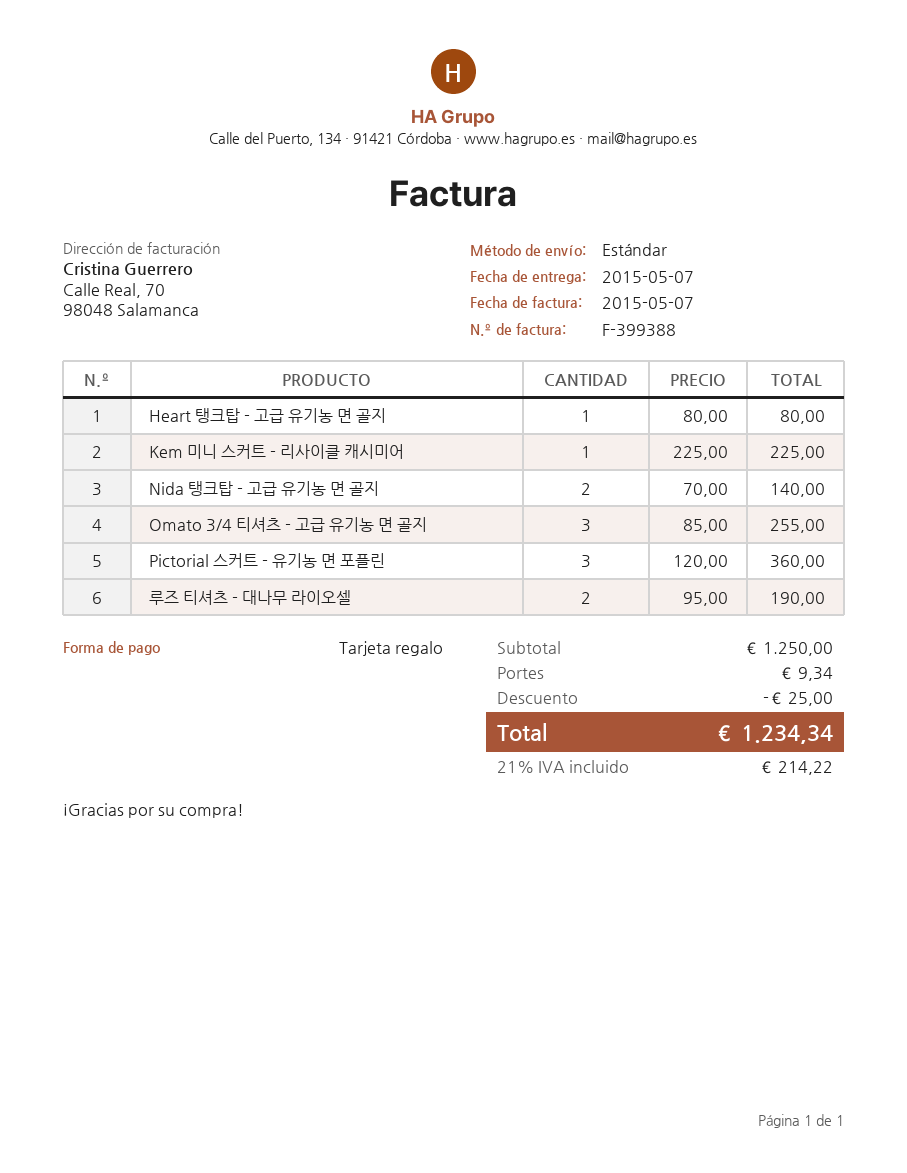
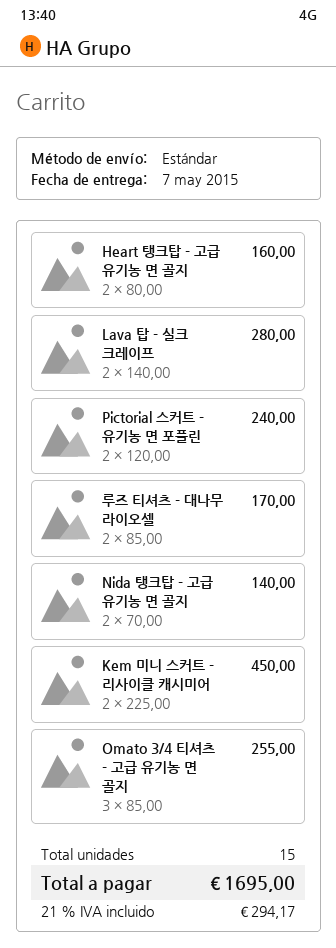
Heart 탱크탑 - 고급 유기농 면 골지: 1 x 80.00 = 80.00 -> 2 x 80.00 = 160.00
Kem 미니 스커트 - 리사이클 캐시미어: 1 x 225.00 = 225.00 -> 2 x 225.00 = 450.00
Pictorial 스커트 - 유기농 면 포플린: 3 x 120.00 = 360.00 -> 2 x 120.00 = 240.00
루즈 티셔츠 - 대나무 라이오셀: 2 x 95.00 = 190.00 -> 2 x 85.00 = 170.00
Lava 탑 - 실크 크레이프: none -> 2 x 140.00 = 280.00
discount: 25.00 -> none
shipping: 9.34 -> none
tax: 21% = 214.22 -> 21% = 294.17
total: 1234.34 -> 1695.00

